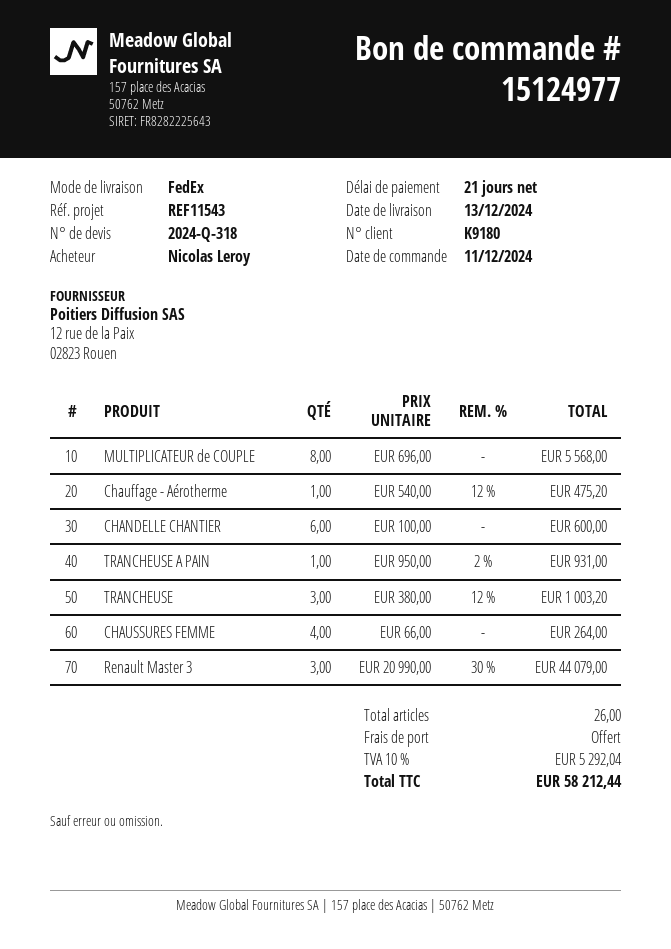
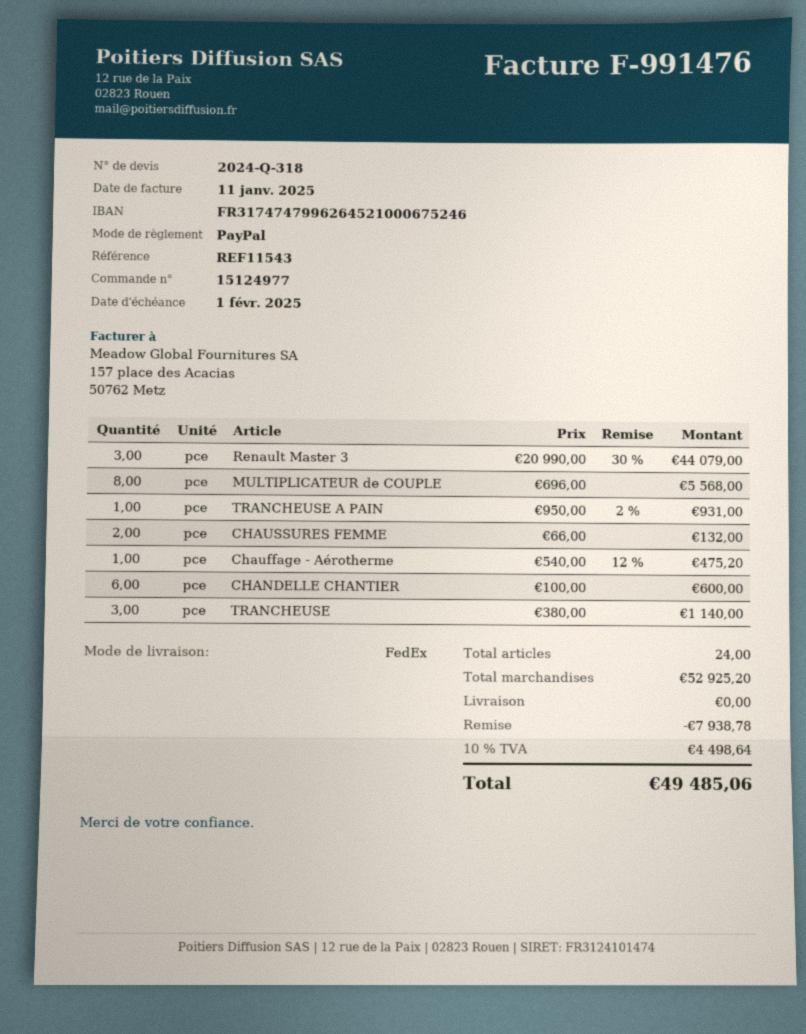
TRANCHEUSE: 3 x 380.00 - 12% = 1003.20 -> 3 x 380.00 = 1140.00
CHAUSSURES FEMME: 4 x 66.00 = 264.00 -> 2 x 66.00 = 132.00
total quantity: 26 -> 24
discount: none -> 7938.78
tax: 10% = 5292.04 -> 10% = 4498.64
total: 58212.44 -> 49485.06

